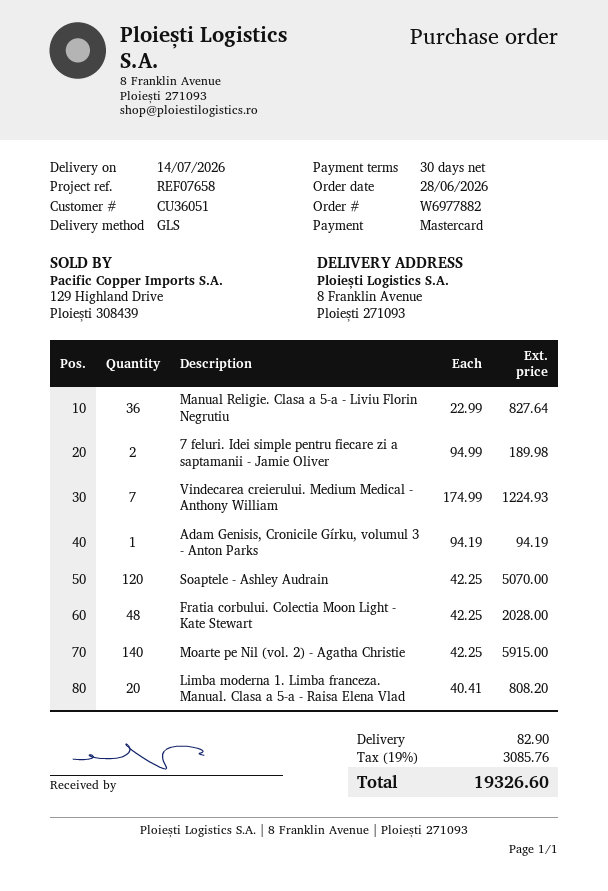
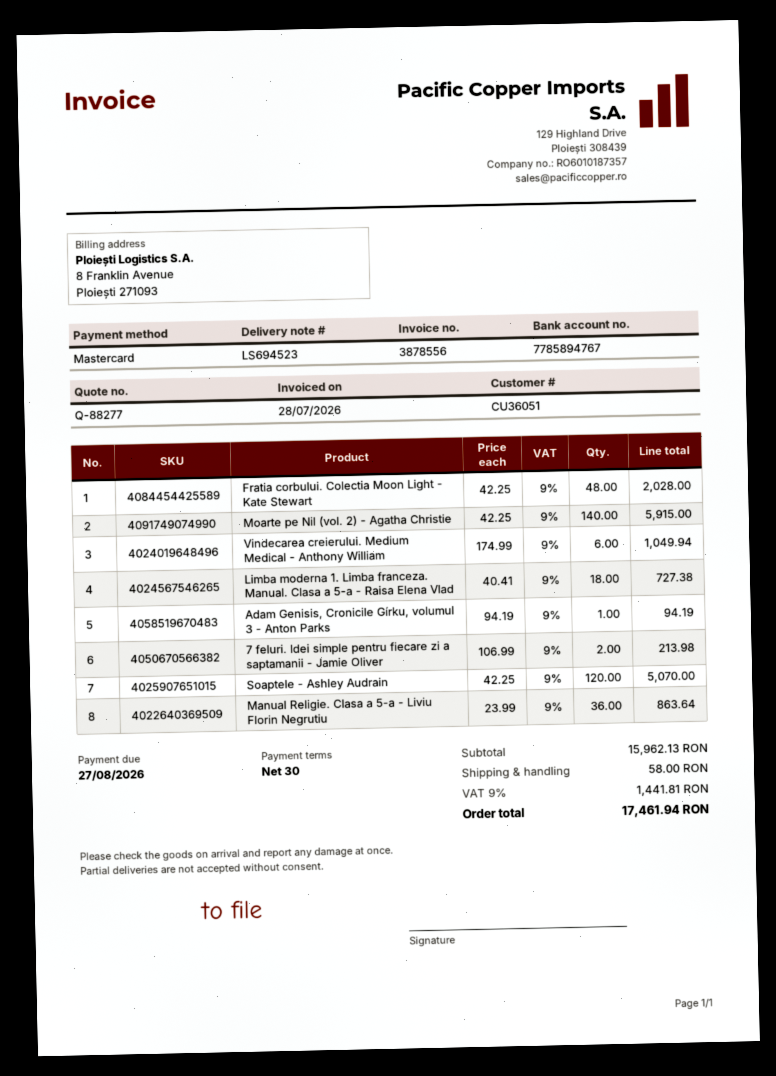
Manual Religie. Clasa a 5-a - Liviu Florin Negrutiu: 36 x 22.99 = 827.64 -> 36 x 23.99 = 863.64
7 feluri. Idei simple pentru fiecare zi a saptamanii - Jamie Oliver: 2 x 94.99 = 189.98 -> 2 x 106.99 = 213.98
Vindecarea creierului. Medium Medical - Anthony William: 7 x 174.99 = 1224.93 -> 6 x 174.99 = 1049.94
Limba moderna 1. Limba franceza. Manual. Clasa a 5-a - Raisa Elena Vlad: 20 x 40.41 = 808.20 -> 18 x 40.41 = 727.38
shipping: 82.90 -> 58.00
tax: 19% = 3085.76 -> 9% = 1441.81
total: 19326.60 -> 17461.94

